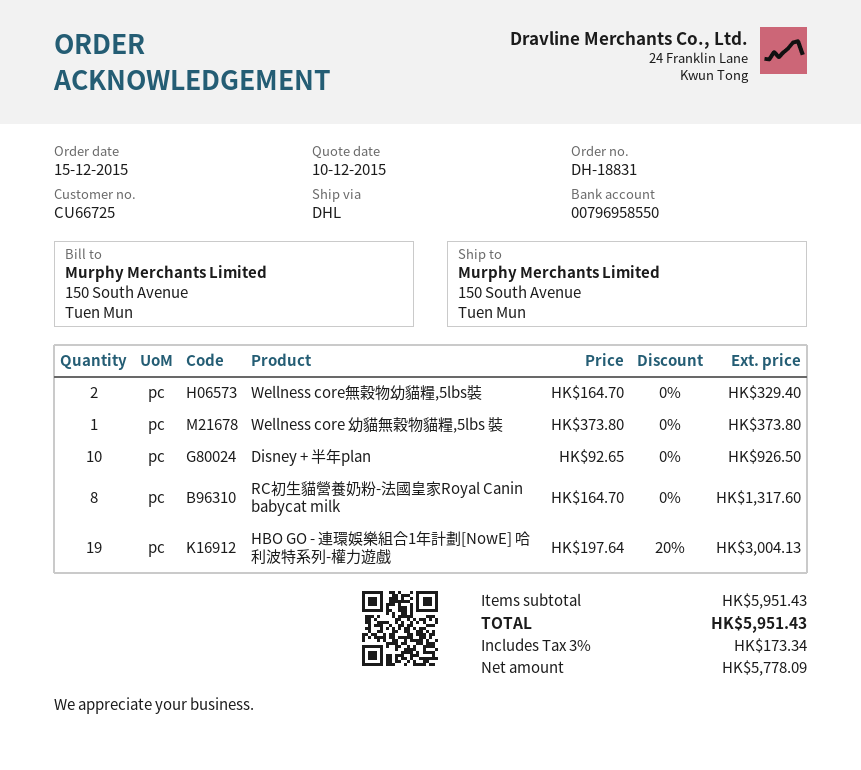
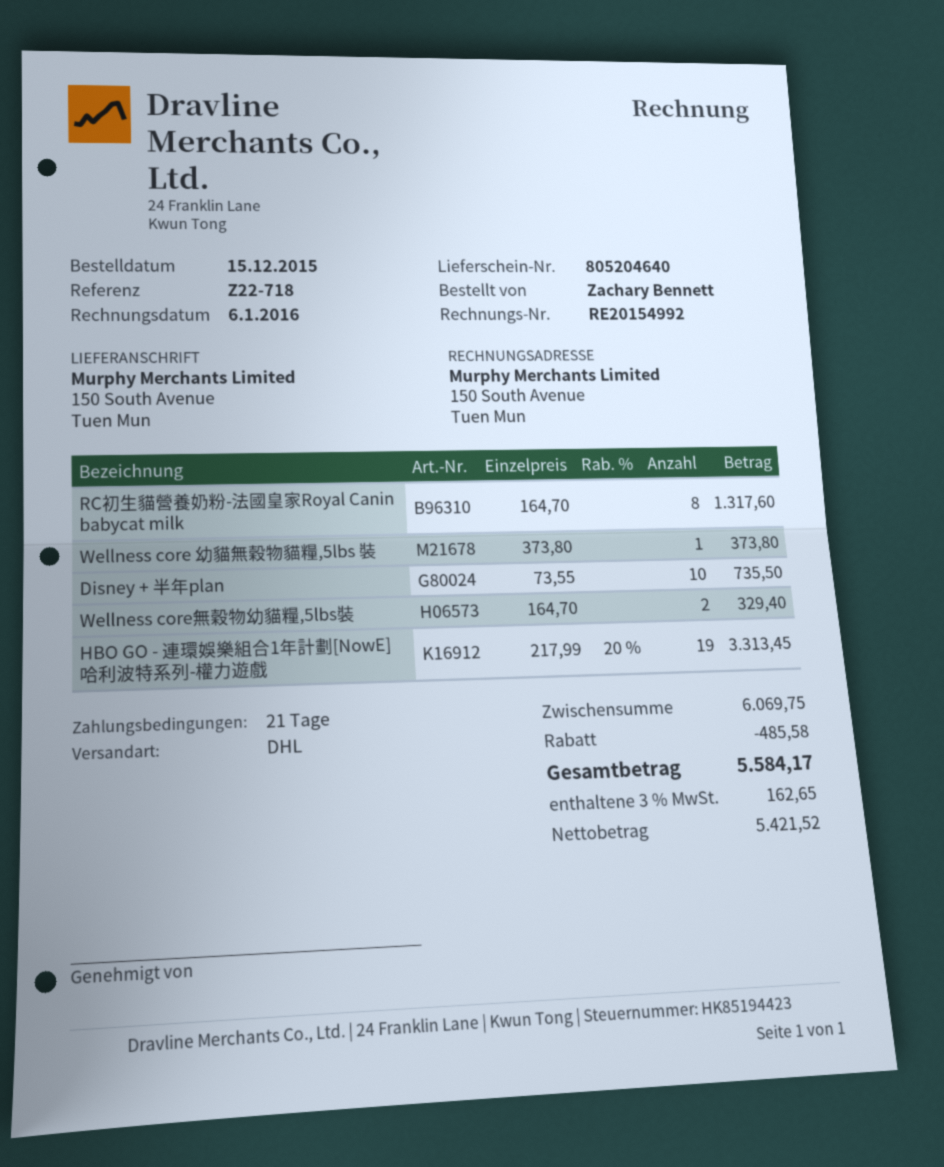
Disney + 半年plan: 10 x 92.65 = 926.50 -> 10 x 73.55 = 735.50
HBO GO - 連環娛樂組合1年計劃[NowE] 哈利波特系列-權力遊戲: 19 x 197.64 - 20% = 3004.13 -> 19 x 217.99 - 20% = 3313.45
subtotal: 5951.43 -> 6069.75
discount: none -> 485.58
net: 5778.09 -> 5421.52
tax: 3% = 173.34 -> 3% = 162.65
total: 5951.43 -> 5584.17

